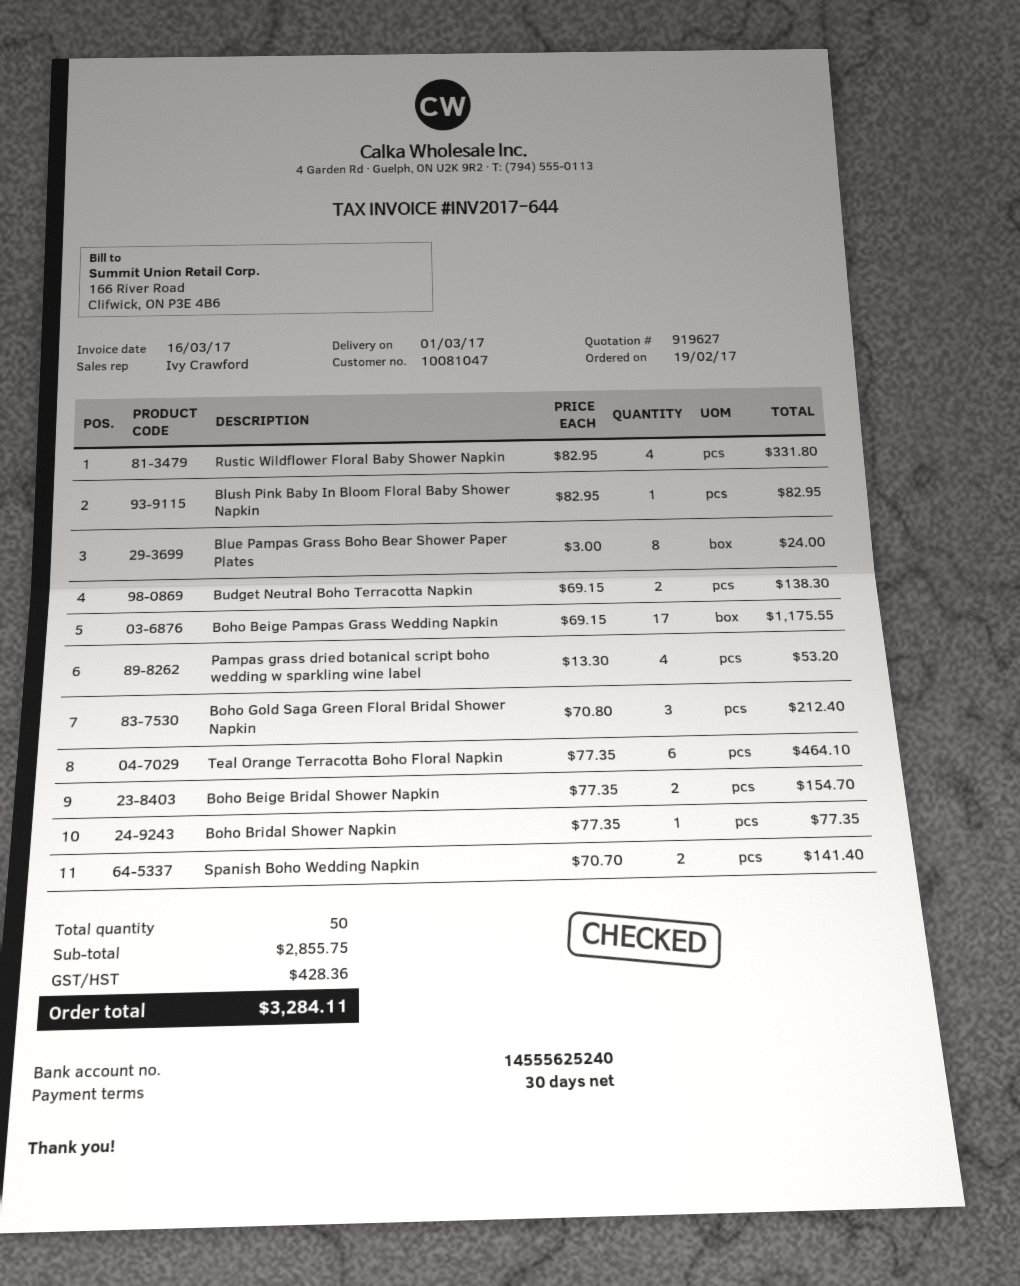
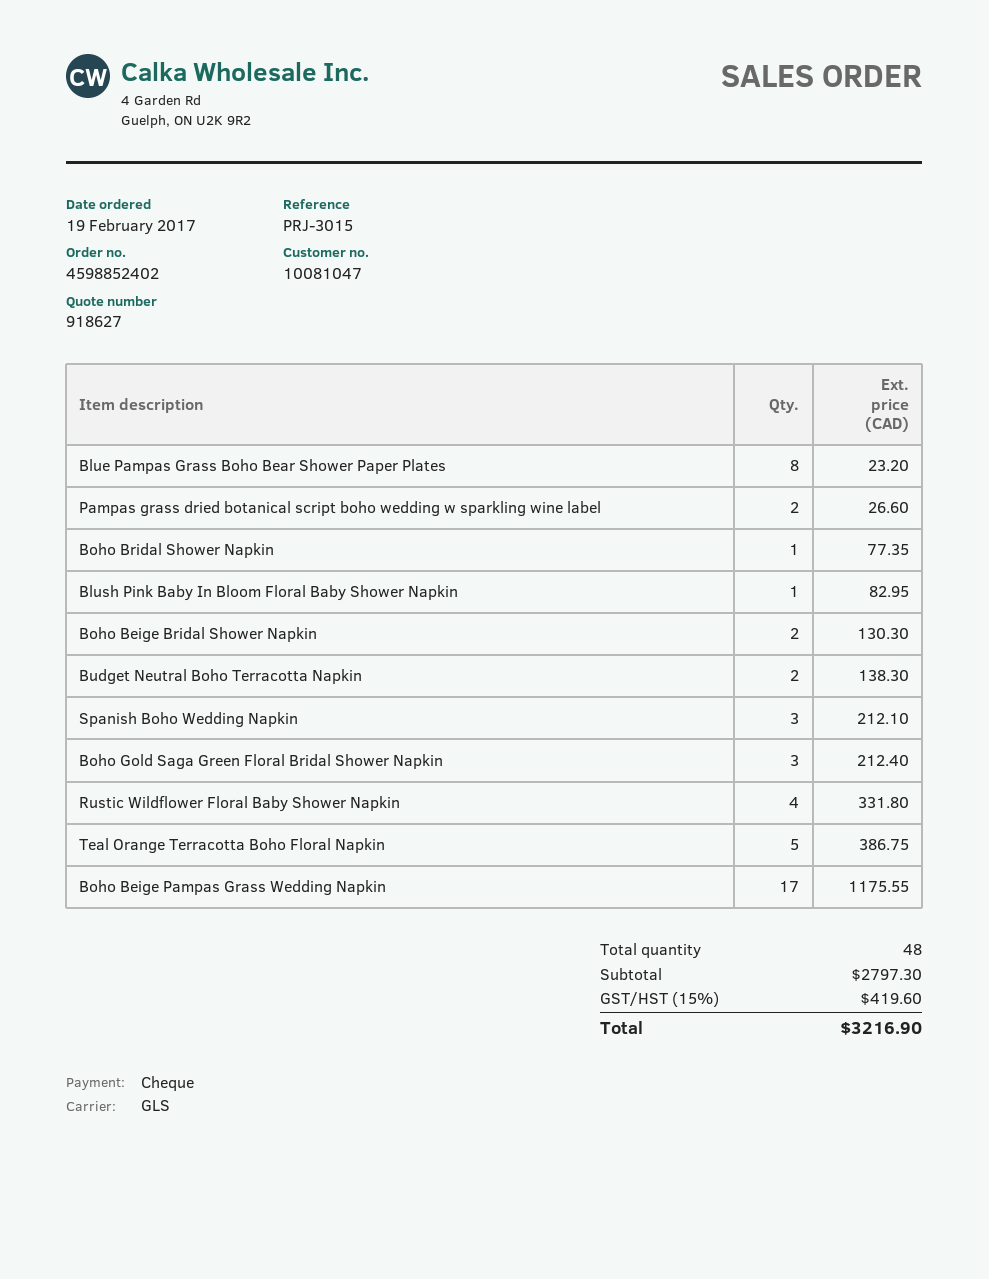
quote number: 919627 -> 918627
Blue Pampas Grass Boho Bear Shower Paper Plates: 8 for 24.00 -> 8 for 23.20
Pampas grass dried botanical script boho wedding w sparkling wine label: 4 for 53.20 -> 2 for 26.60
Teal Orange Terracotta Boho Floral Napkin: 6 for 464.10 -> 5 for 386.75
Boho Beige Bridal Shower Napkin: 2 for 154.70 -> 2 for 130.30
Spanish Boho Wedding Napkin: 2 for 141.40 -> 3 for 212.10
total quantity: 50 -> 48
subtotal: 2855.75 -> 2797.30
tax: 428.36 -> 419.60
total: 3284.11 -> 3216.90

